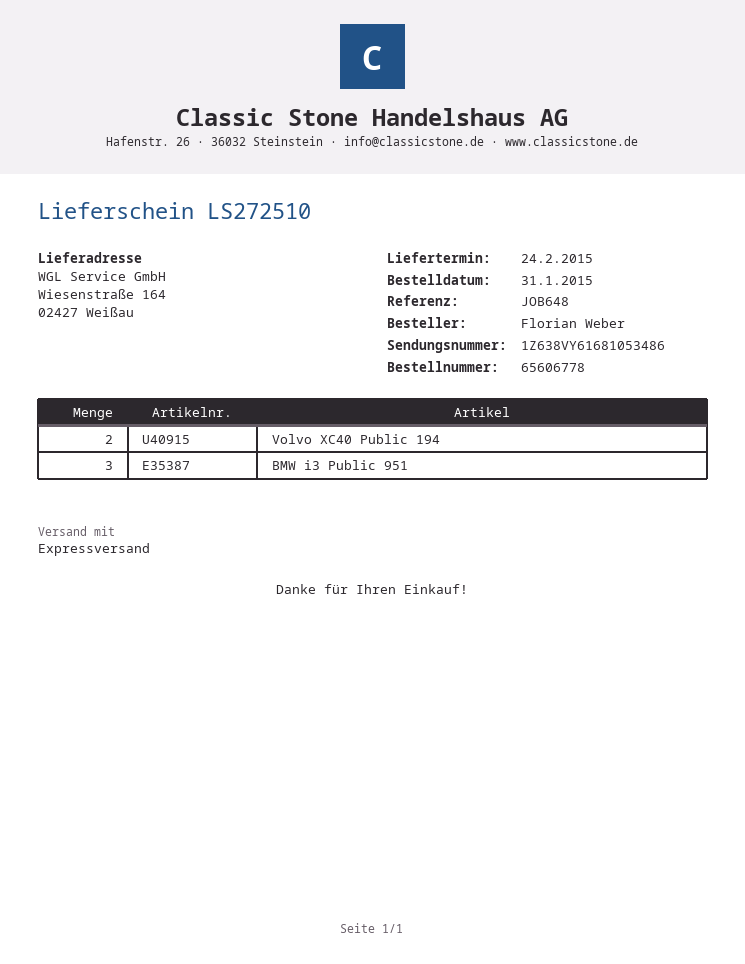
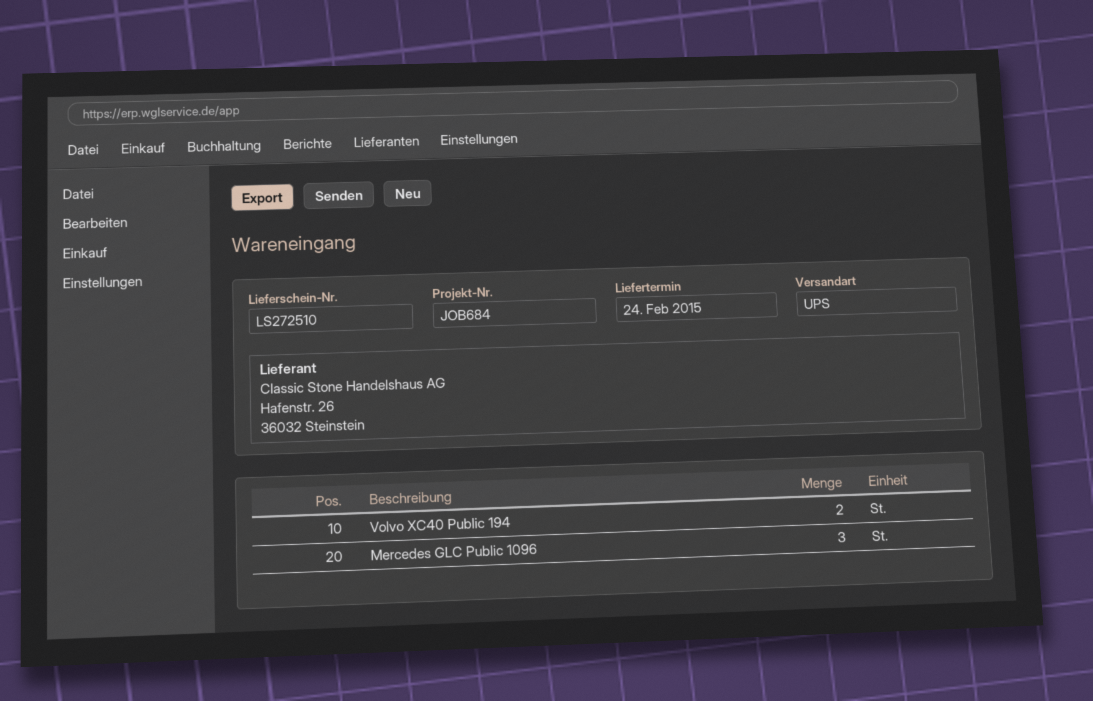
reference: JOB648 -> JOB684
shipping method: express -> UPS
BMW i3 Public 951: 3 -> none
Mercedes GLC Public 1096: none -> 3

